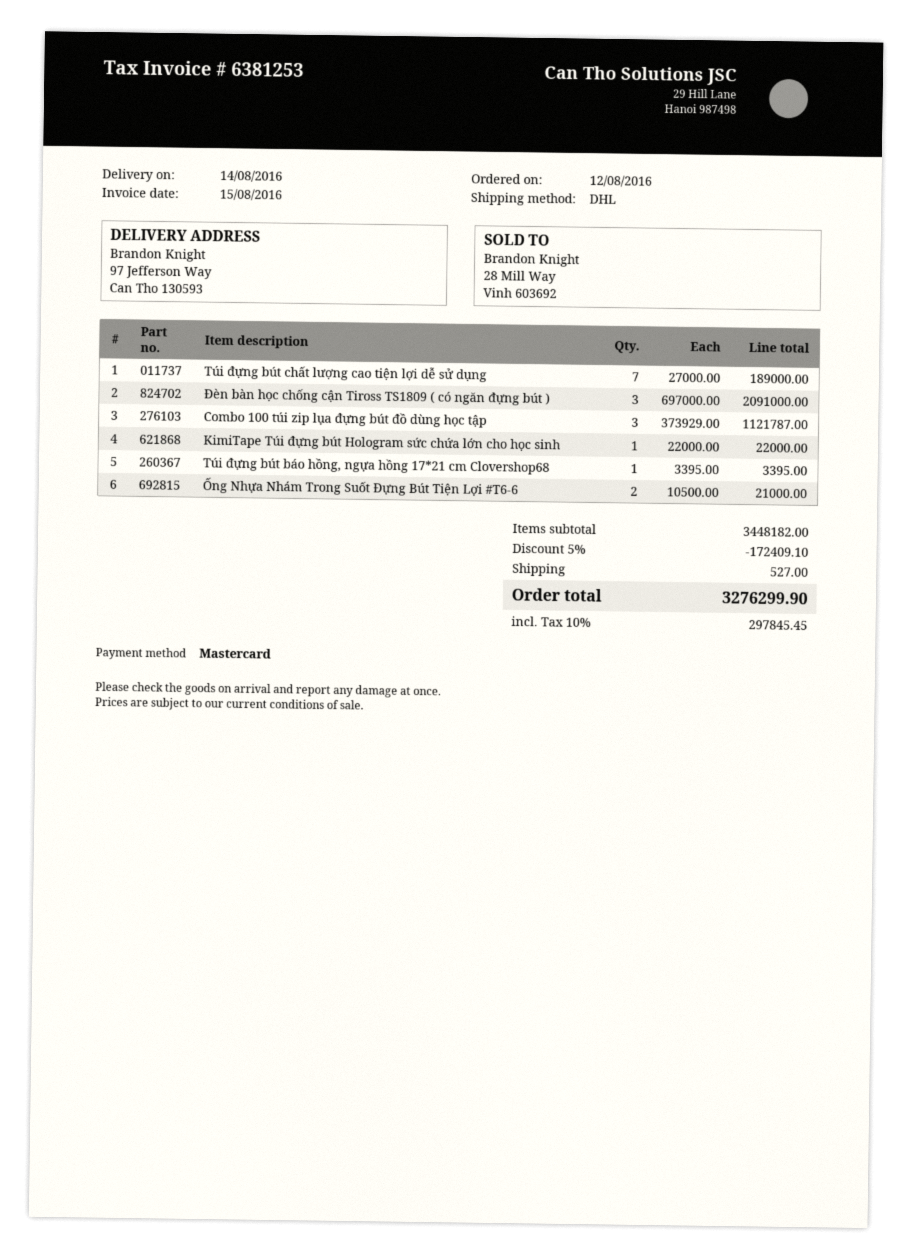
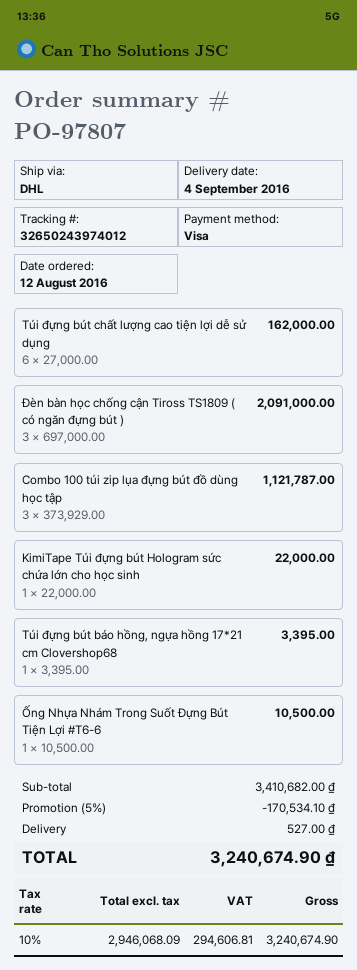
delivery date: 2016-08-14 -> 2016-09-04
payment method: Mastercard -> Visa
Túi đựng bút chất lượng cao tiện lợi dễ sử dụng: 7 x 27000.00 = 189000.00 -> 6 x 27000.00 = 162000.00
Ống Nhựa Nhám Trong Suốt Đựng Bút Tiện Lợi #T6-6: 2 x 10500.00 = 21000.00 -> 1 x 10500.00 = 10500.00
subtotal: 3448182.00 -> 3410682.00
discount: 5% = 172409.10 -> 5% = 170534.10
tax: 10% = 297845.45 -> 10% = 294606.81
total: 3276299.90 -> 3240674.90

